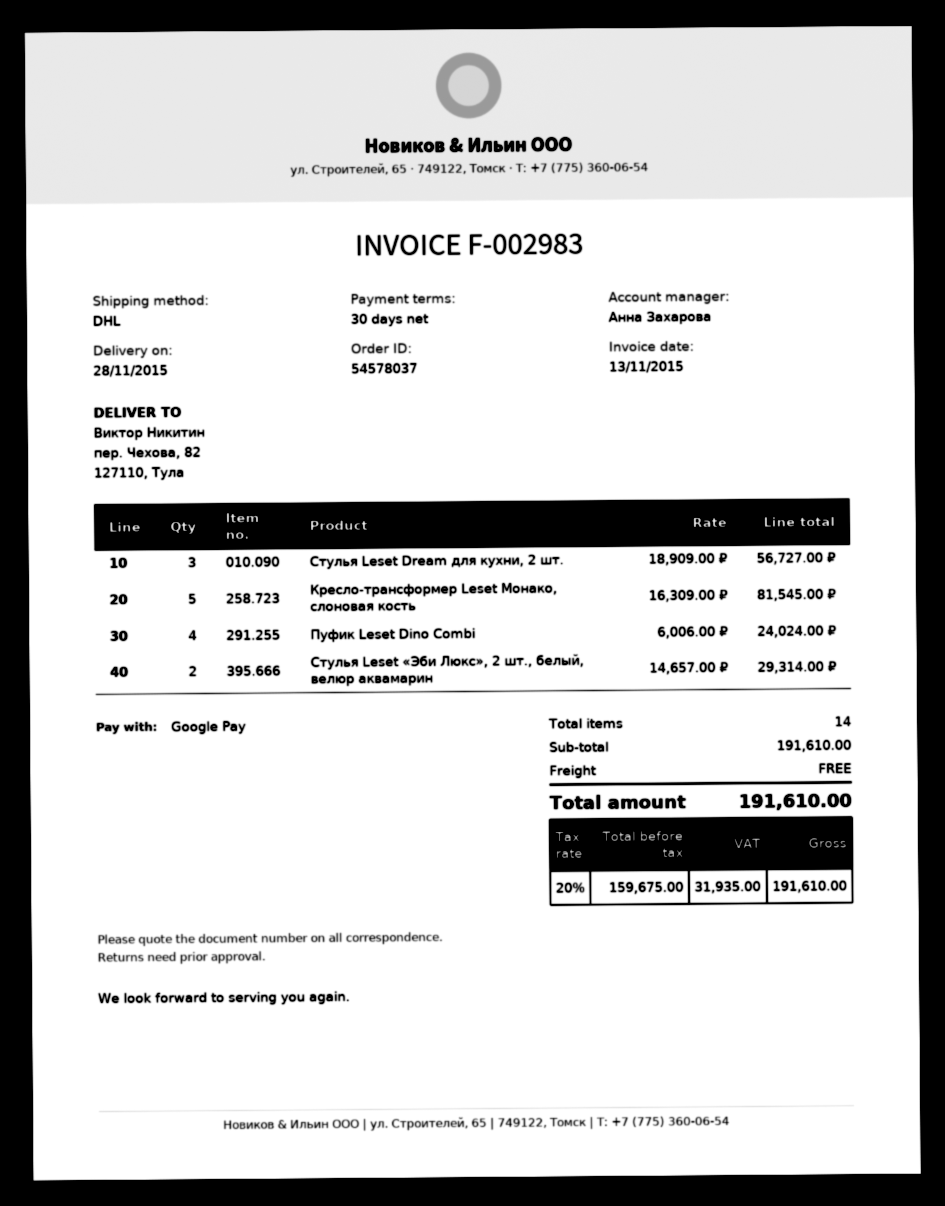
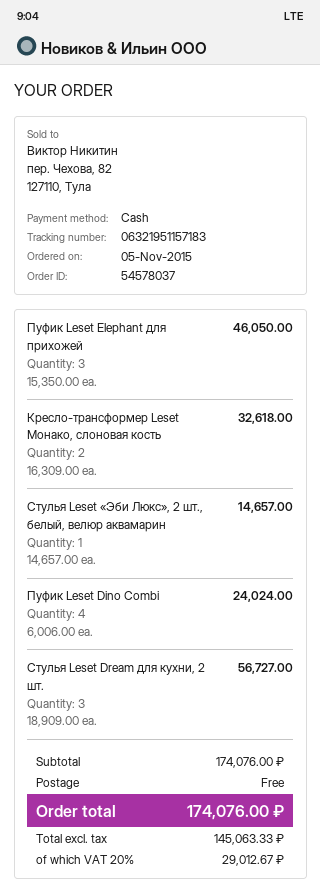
payment method: Google Pay -> cash
Кресло-трансформер Leset Монако, слоновая кость: 5 x 16309.00 = 81545.00 -> 2 x 16309.00 = 32618.00
Стулья Leset «Эби Люкс», 2 шт., белый, велюр аквамарин: 2 x 14657.00 = 29314.00 -> 1 x 14657.00 = 14657.00
Пуфик Leset Elephant для прихожей: none -> 3 x 15350.00 = 46050.00
subtotal: 191610.00 -> 174076.00
net: 159675.00 -> 145063.33
tax: 20% = 31935.00 -> 20% = 29012.67
total: 191610.00 -> 174076.00

